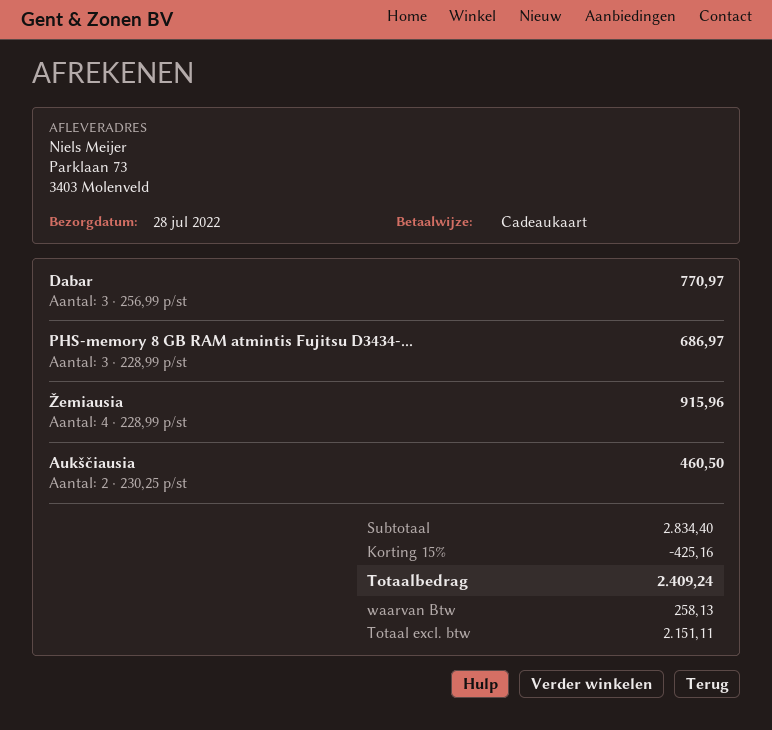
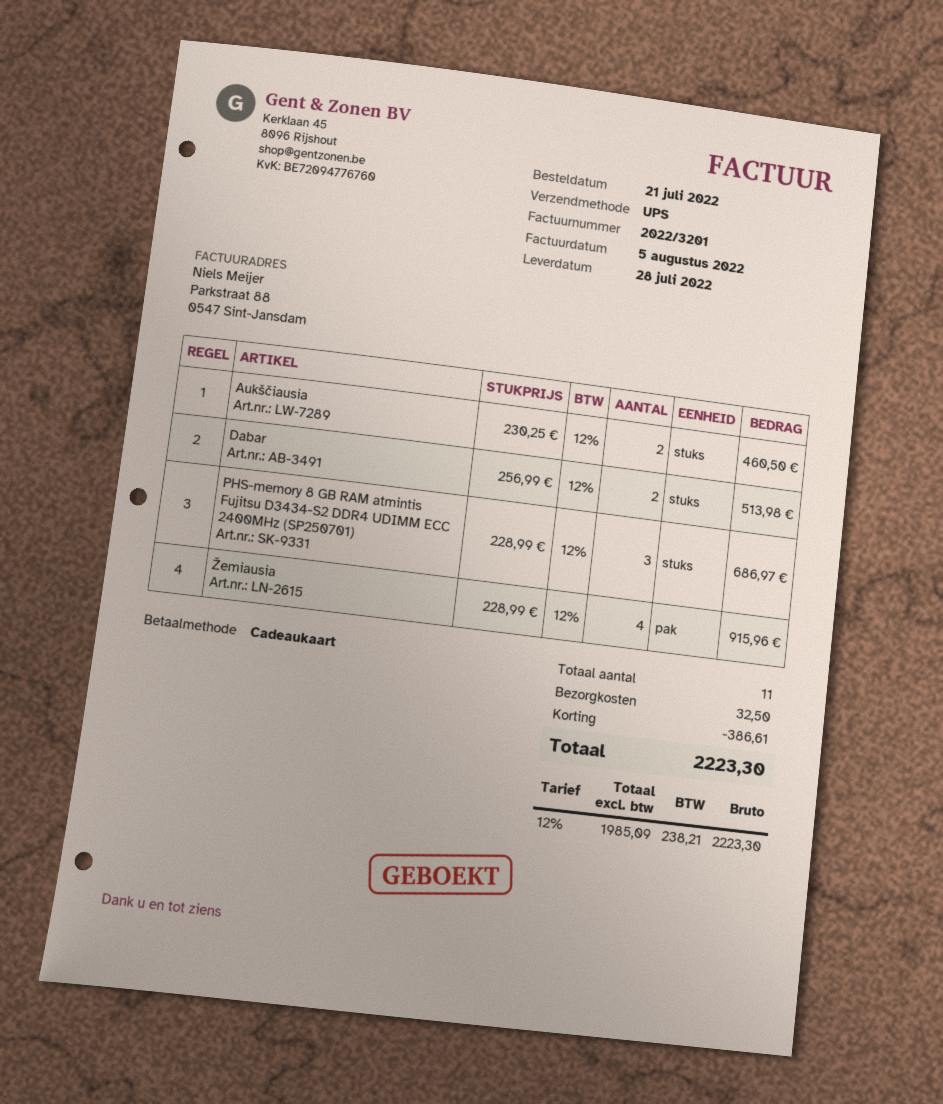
Dabar: 3 x 256.99 = 770.97 -> 2 x 256.99 = 513.98
discount: 425.16 -> 386.61
shipping: none -> 32.50
net: 2151.11 -> 1985.09
tax: 258.13 -> 238.21
total: 2409.24 -> 2223.30

